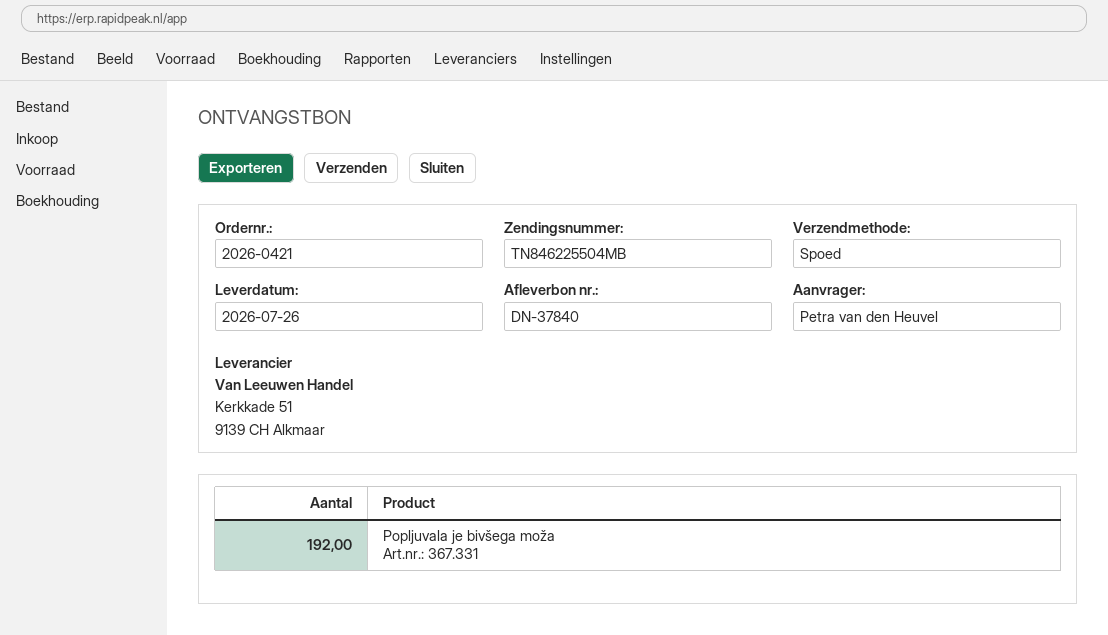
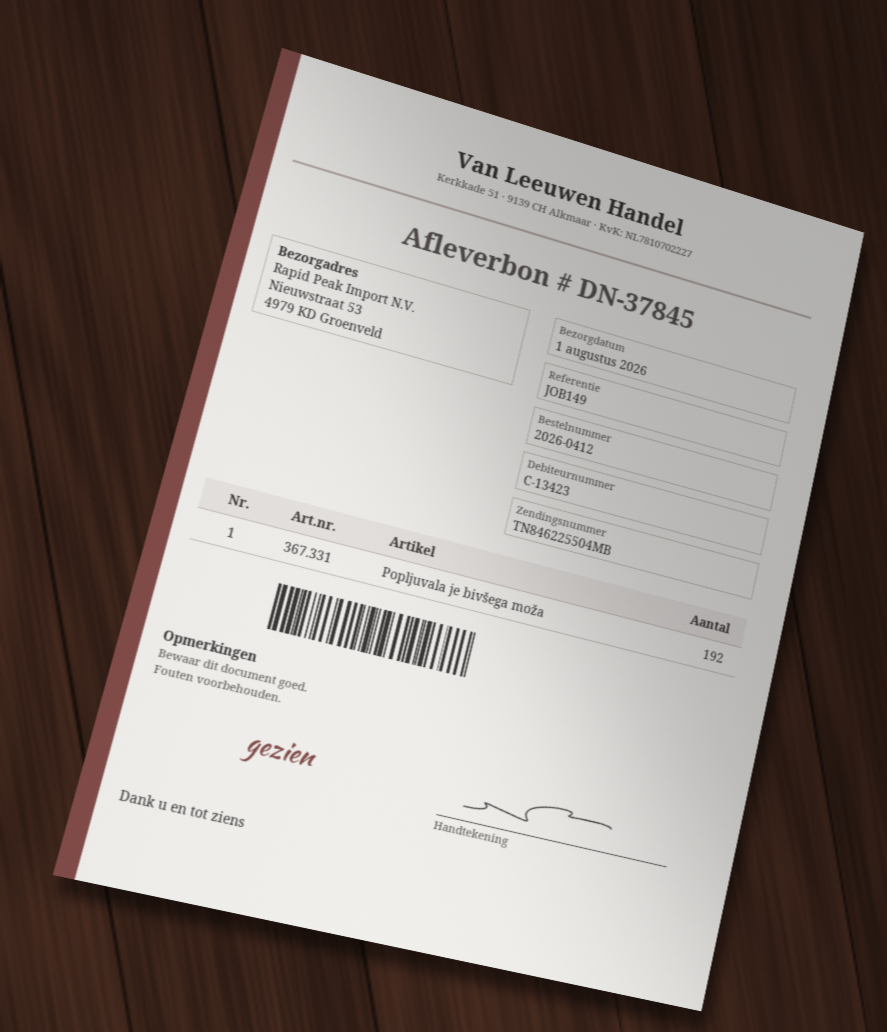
order number: 2026-0421 -> 2026-0412
delivery note number: DN-37840 -> DN-37845
delivery date: 2026-07-26 -> 2026-08-01

